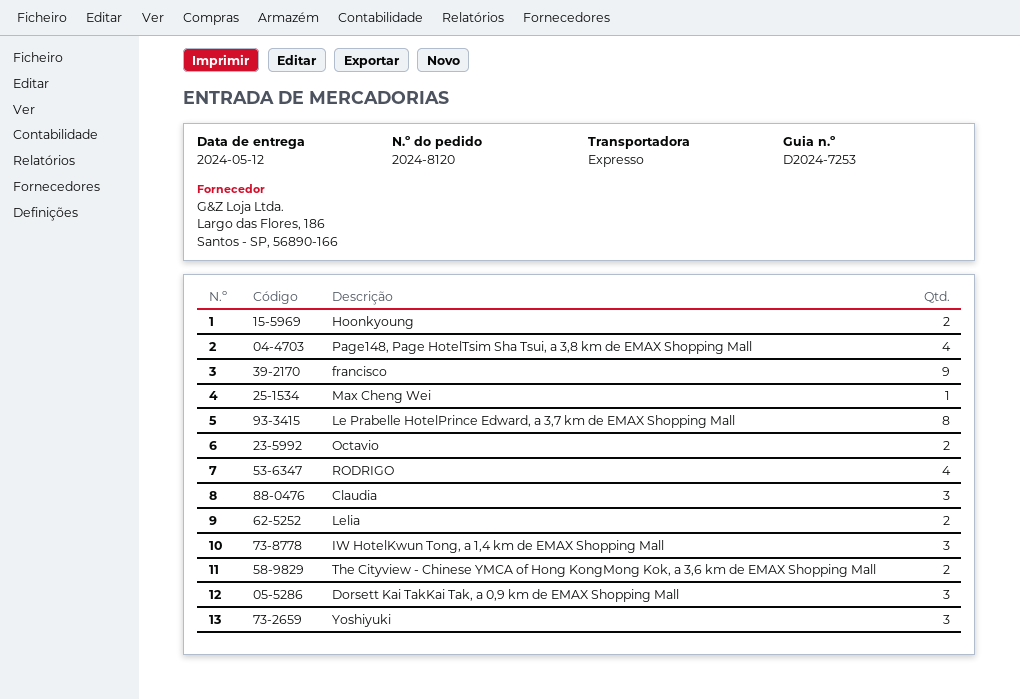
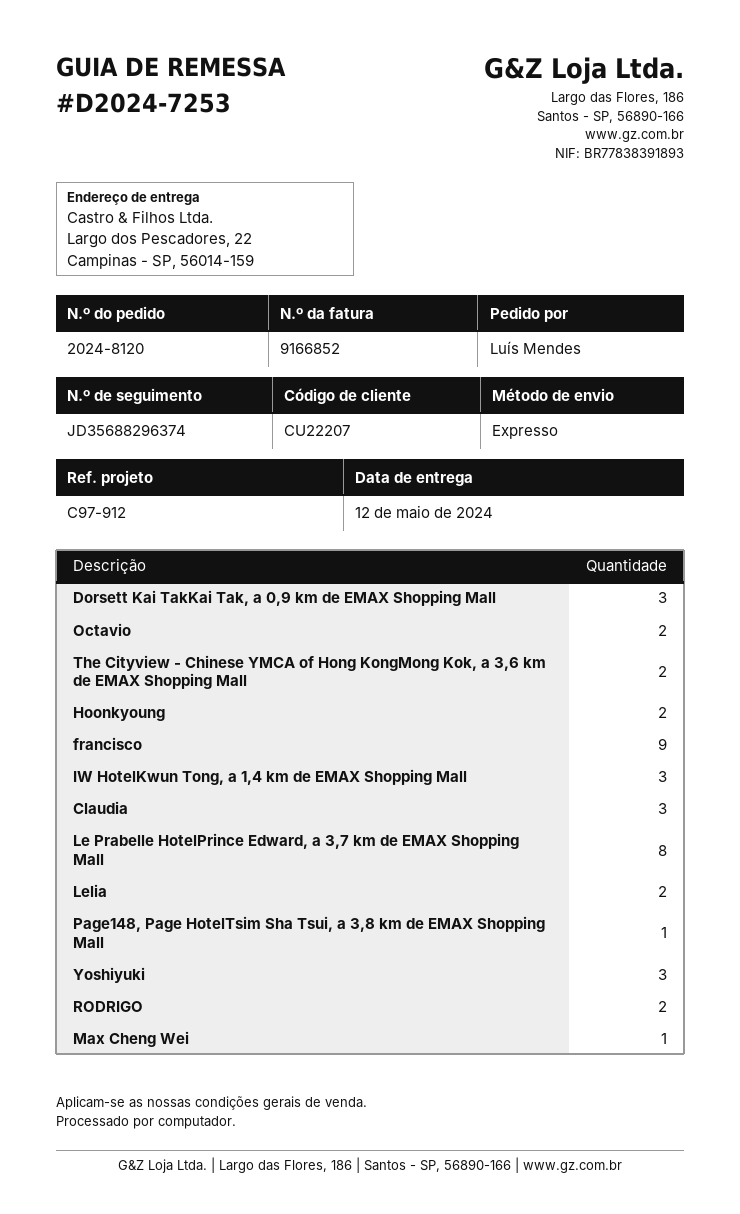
Page148, Page HotelTsim Sha Tsui, a 3,8 km de EMAX Shopping Mall: 4 -> 1
RODRIGO: 4 -> 2

